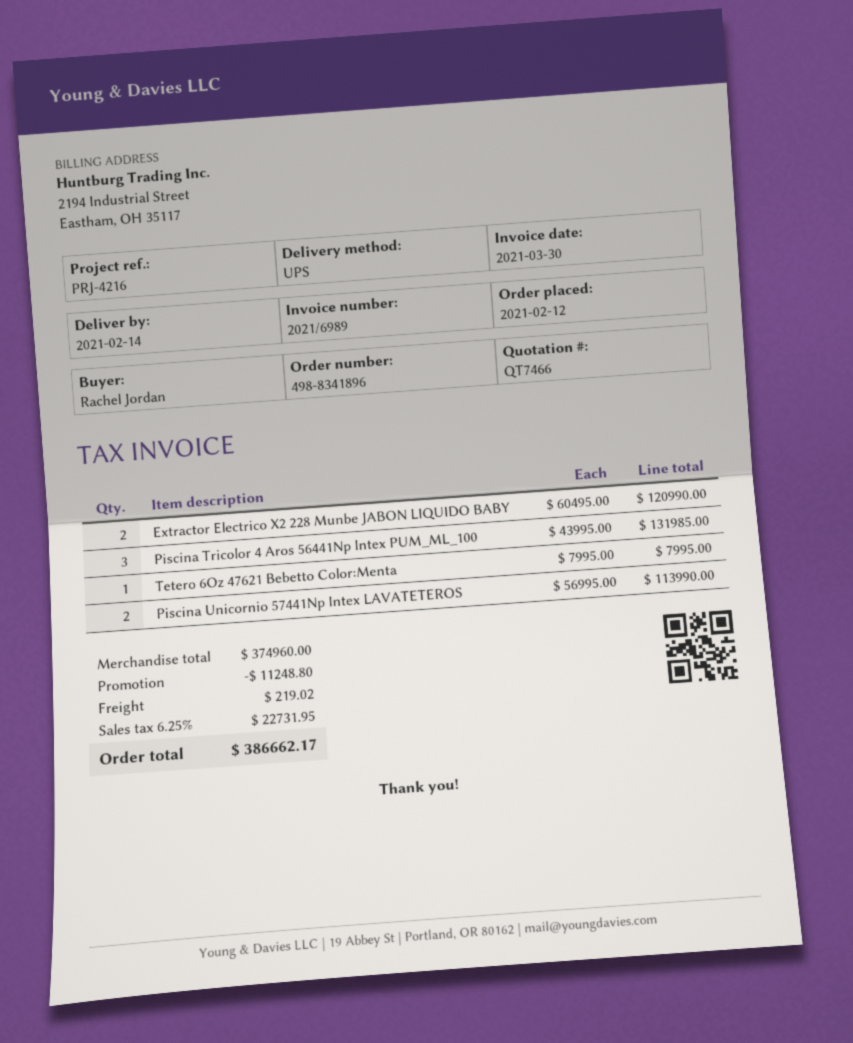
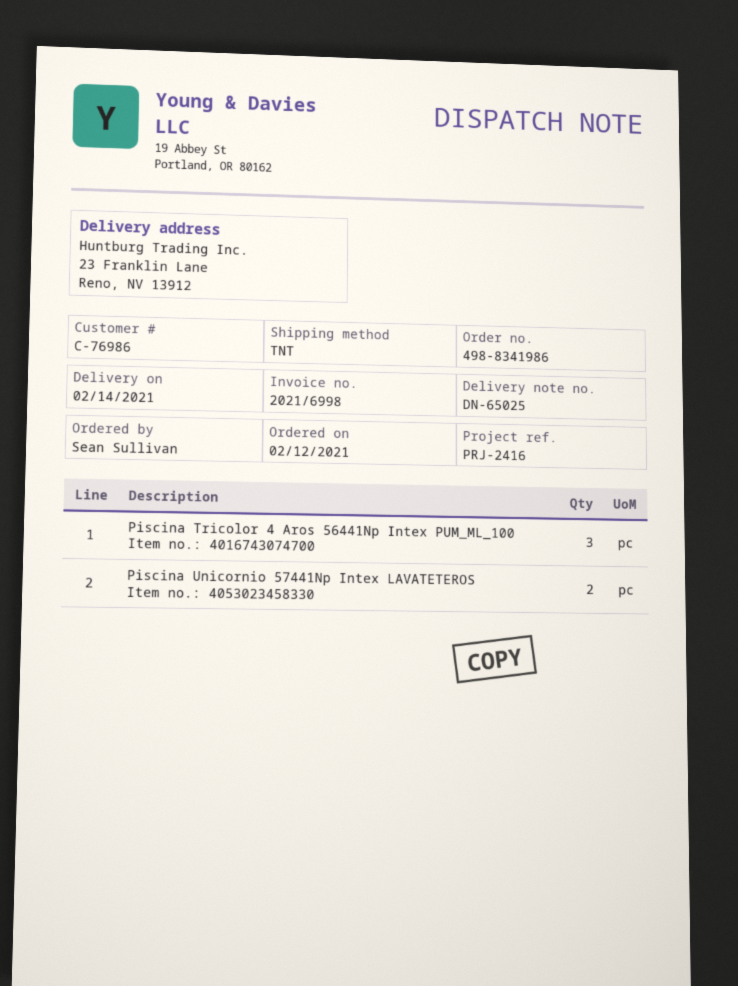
order number: 498-8341896 -> 498-8341986
invoice number: 2021/6989 -> 2021/6998
reference: PRJ-4216 -> PRJ-2416
ordered by: Rachel Jordan -> Sean Sullivan
shipping method: UPS -> TNT
Extractor Electrico X2 228 Munbe JABON LIQUIDO BABY: 2 -> none
Tetero 6Oz 47621 Bebetto Color:Menta: 1 -> none

